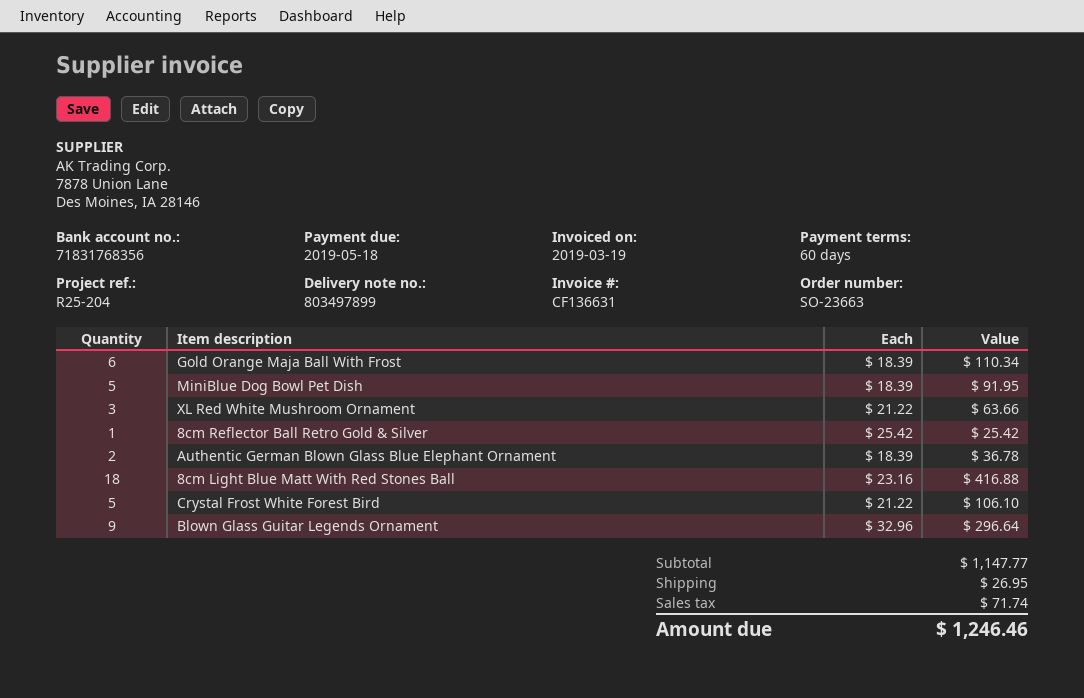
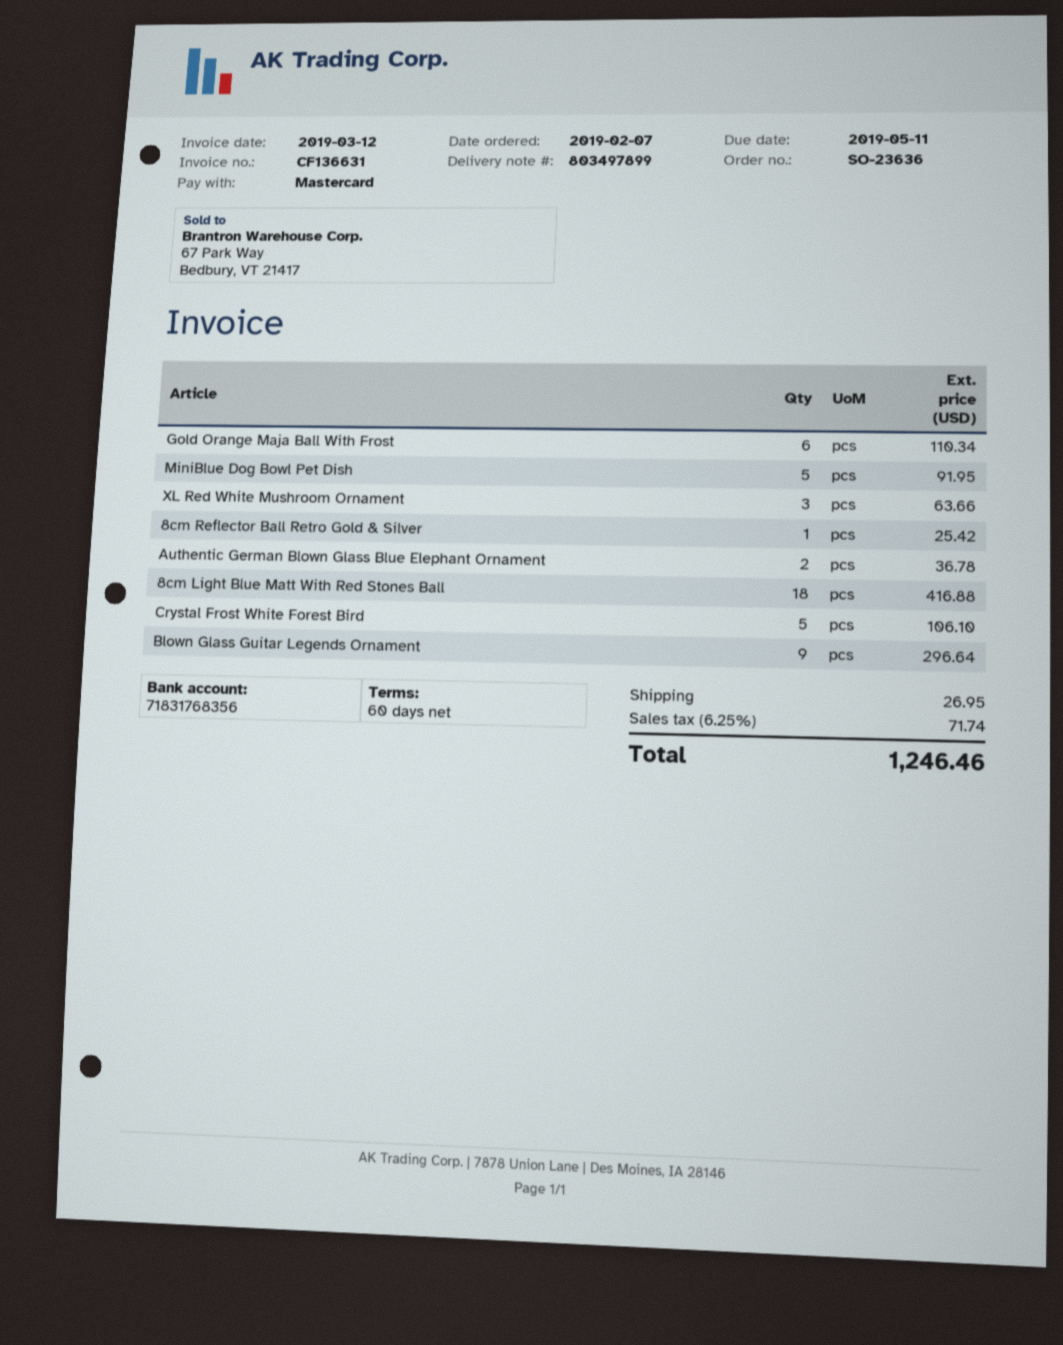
order number: SO-23663 -> SO-23636
invoice date: 2019-03-19 -> 2019-03-12
due date: 2019-05-18 -> 2019-05-11

